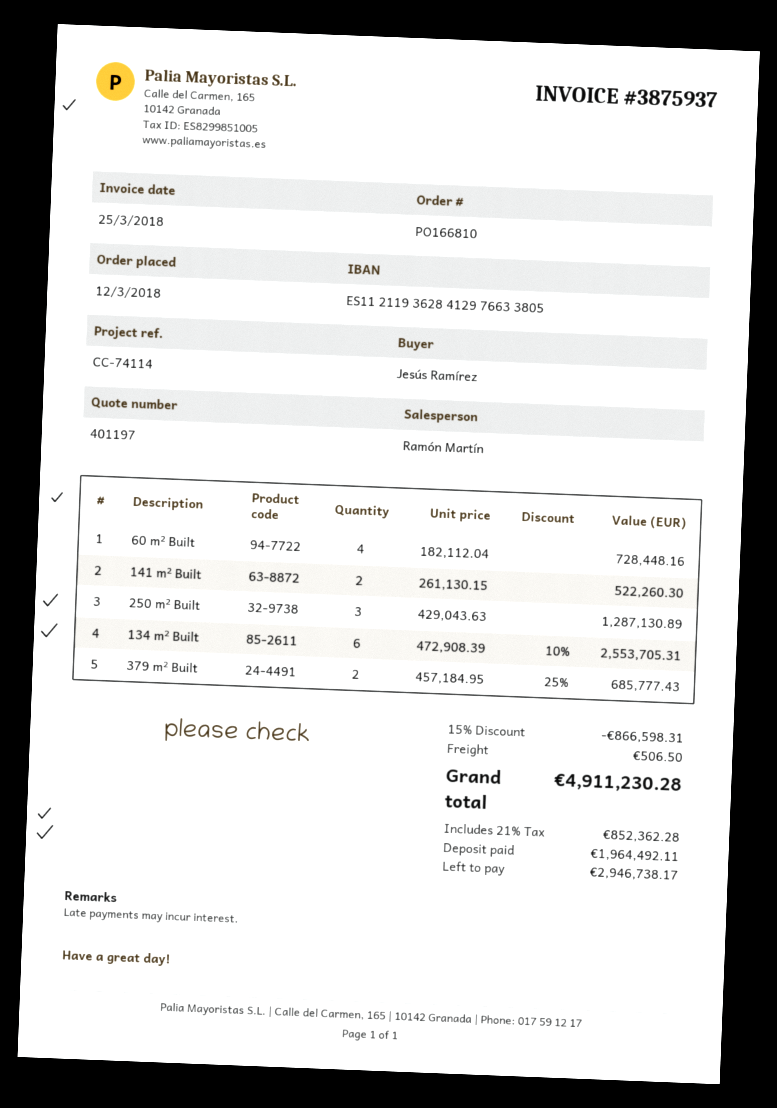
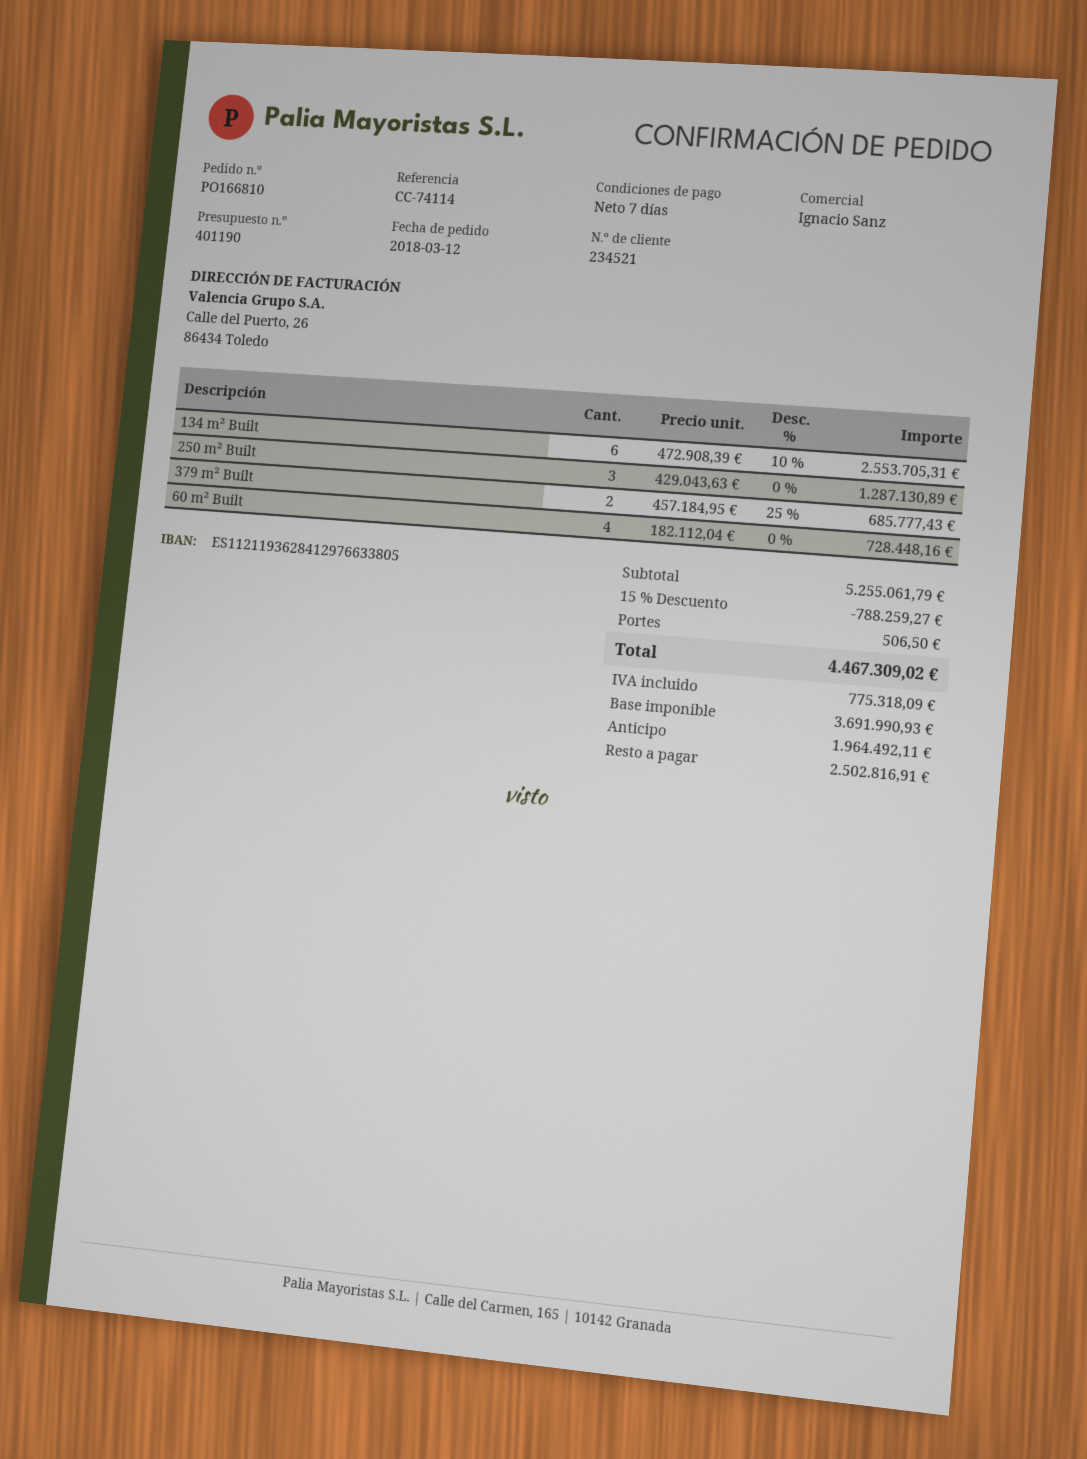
quote number: 401197 -> 401190
sales rep: Ramón Martín -> Ignacio Sanz
141 m² Built: 2 x 261130.15 = 522260.30 -> none
discount: 15% = 866598.31 -> 15% = 788259.27
tax: 852362.28 -> 775318.09
total: 4911230.28 -> 4467309.02
balance: 2946738.17 -> 2502816.91

